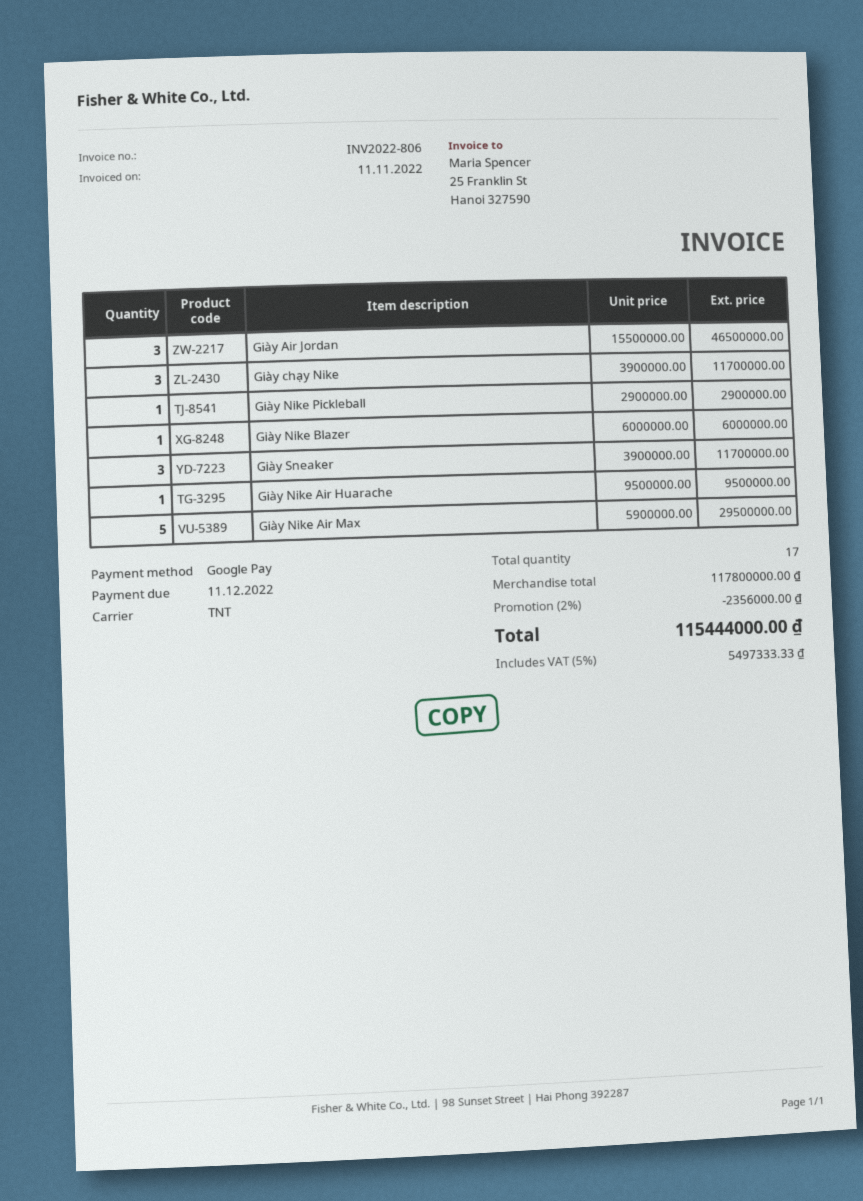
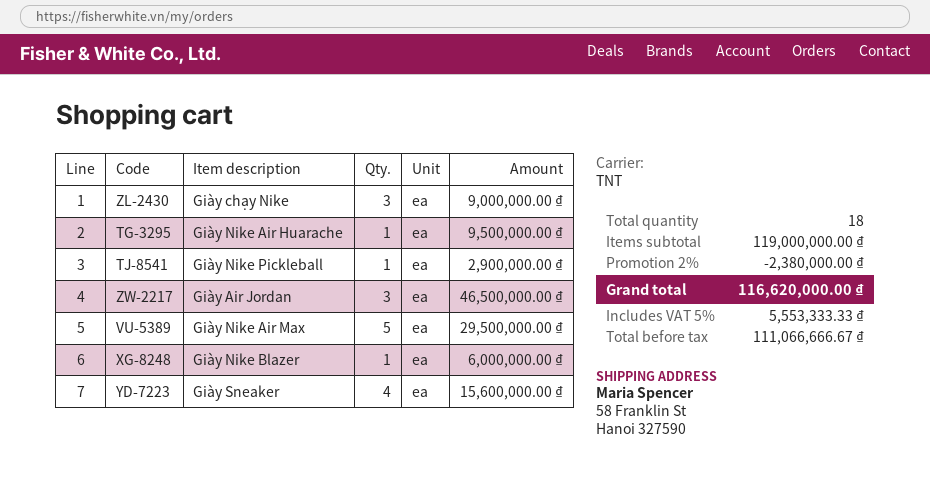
Giày chạy Nike: 3 for 11700000.00 -> 3 for 9000000.00
Giày Sneaker: 3 for 11700000.00 -> 4 for 15600000.00
total quantity: 17 -> 18
subtotal: 117800000.00 -> 119000000.00
discount: 2% = 2356000.00 -> 2% = 2380000.00
tax: 5% = 5497333.33 -> 5% = 5553333.33
total: 115444000.00 -> 116620000.00

